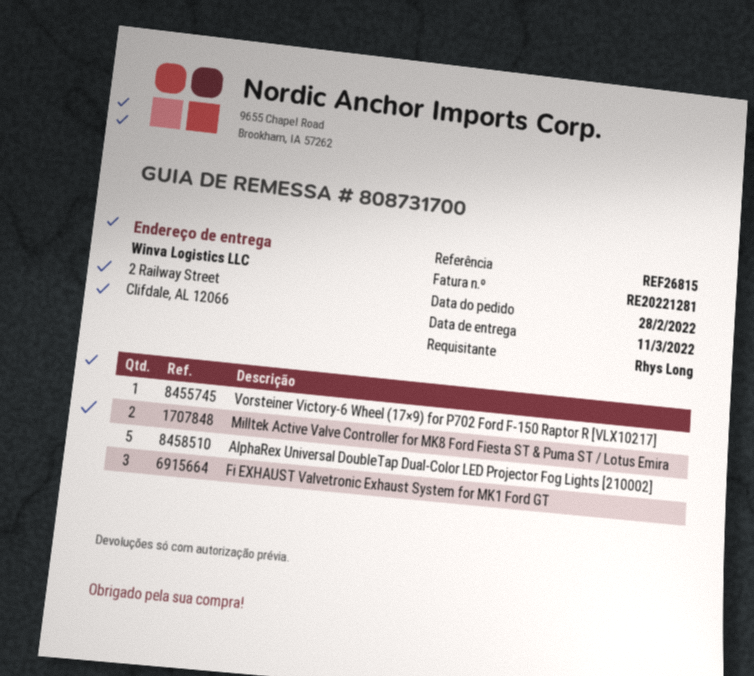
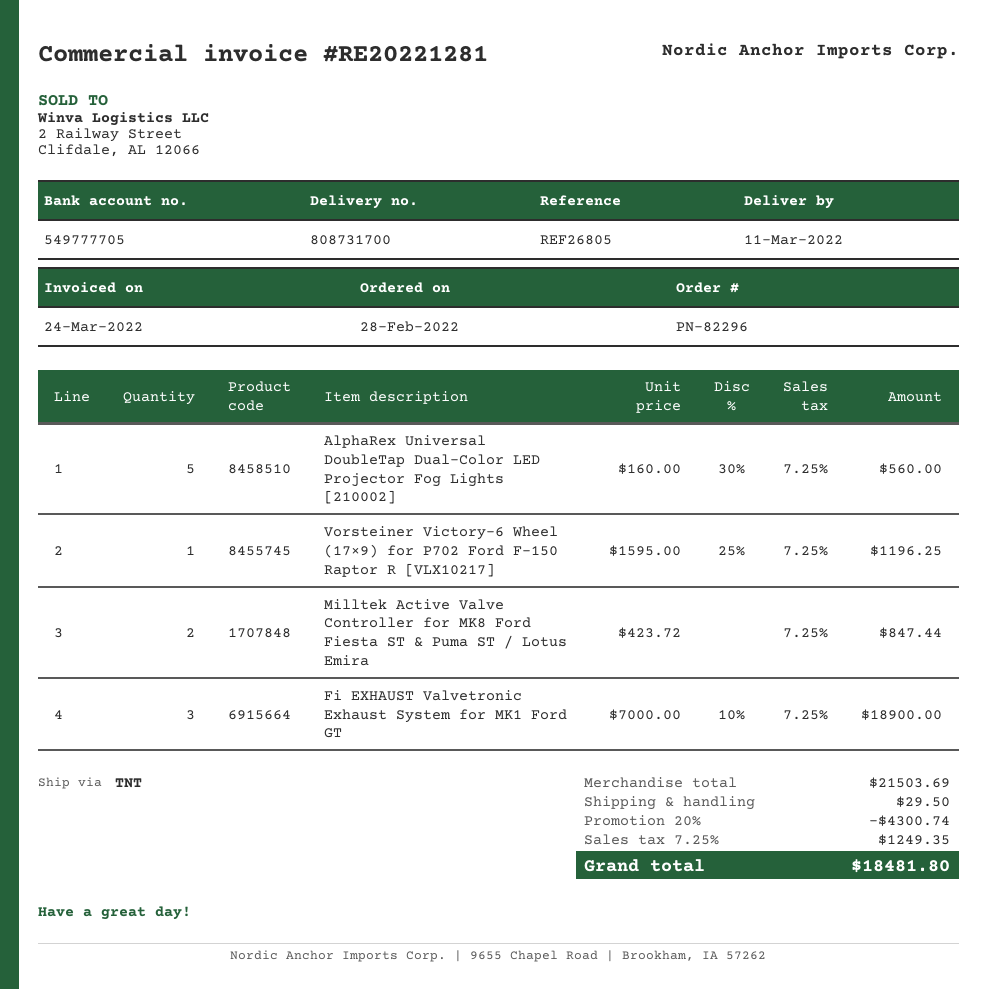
reference: REF26815 -> REF26805

